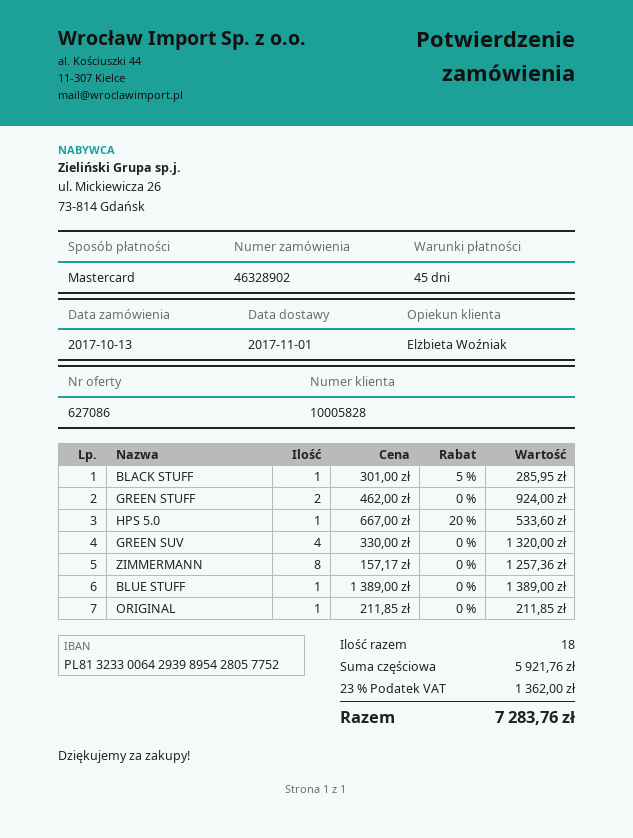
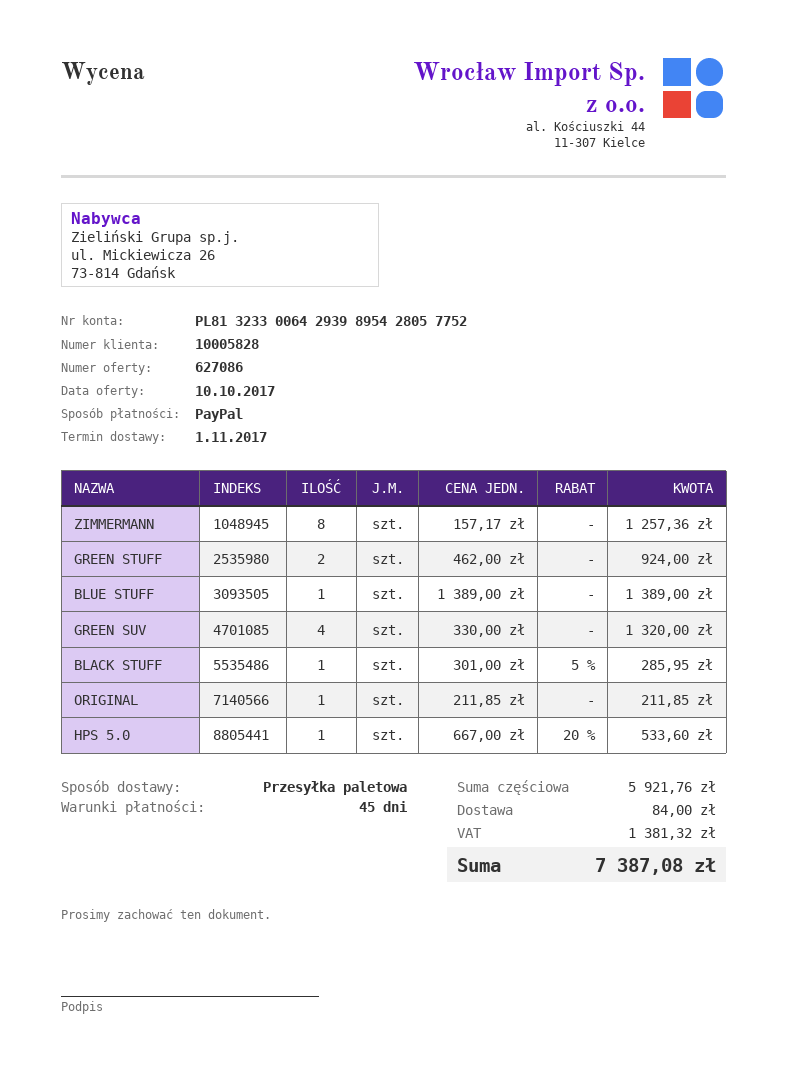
payment method: Mastercard -> PayPal
shipping: none -> 84.00
tax: 1362.00 -> 1381.32
total: 7283.76 -> 7387.08

